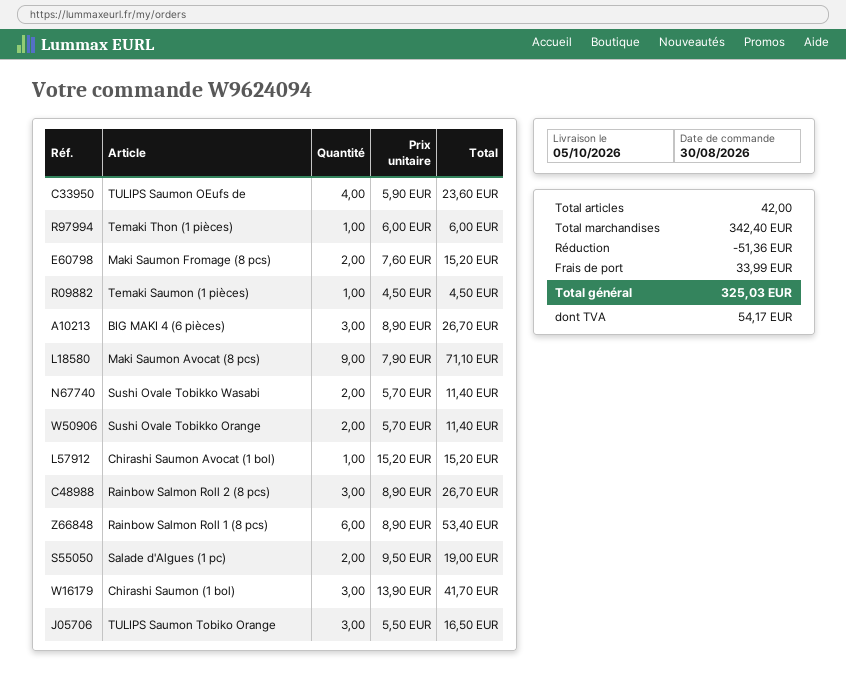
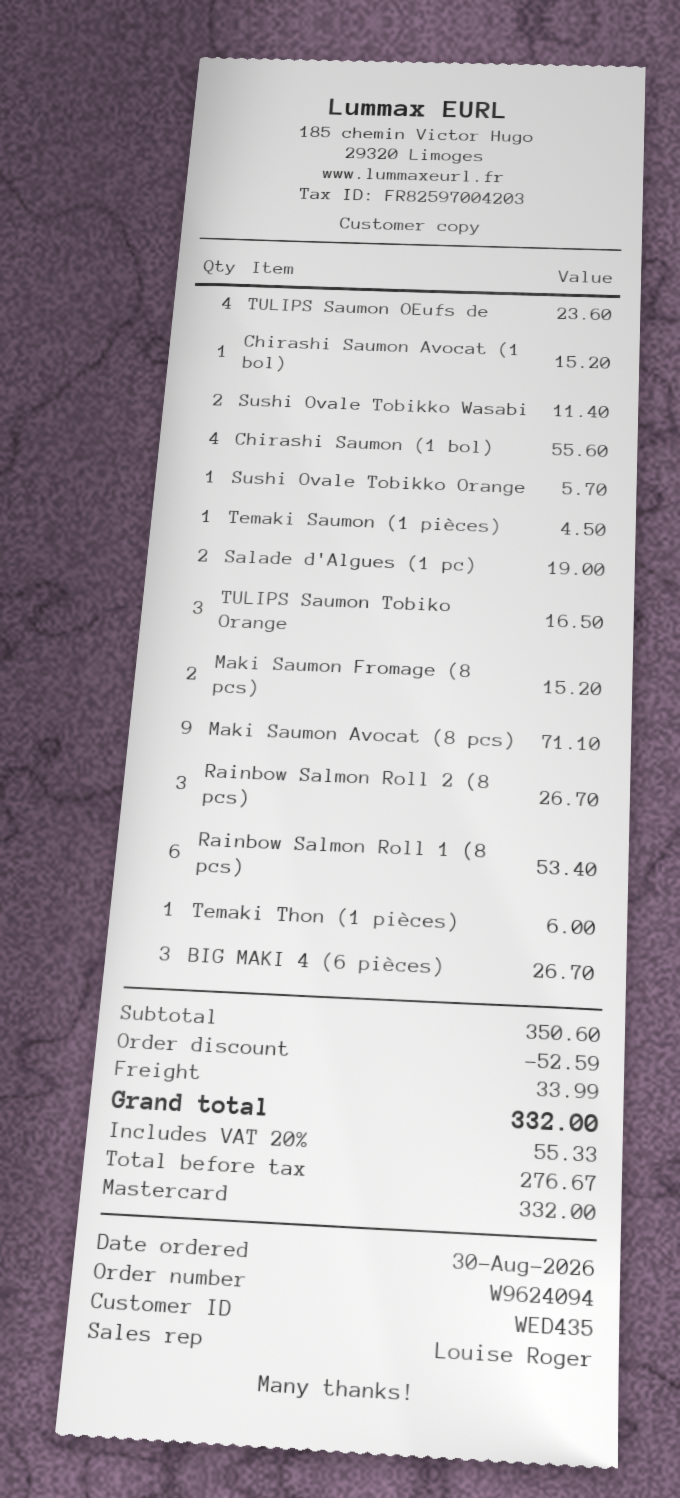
Sushi Ovale Tobikko Orange: 2 for 11.40 -> 1 for 5.70
Chirashi Saumon (1 bol): 3 for 41.70 -> 4 for 55.60
subtotal: 342.40 -> 350.60
discount: 51.36 -> 52.59
tax: 54.17 -> 55.33
total: 325.03 -> 332.00

